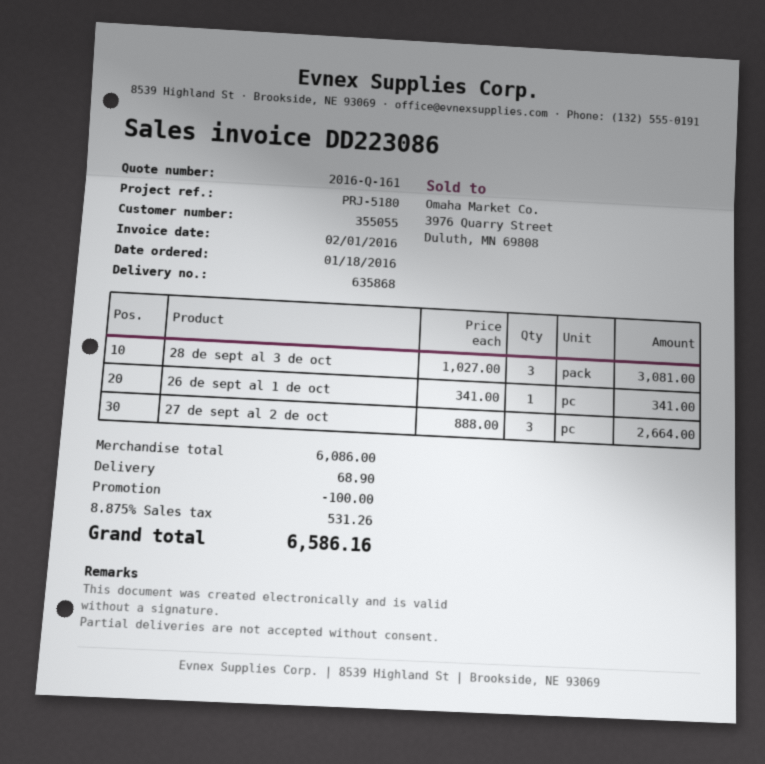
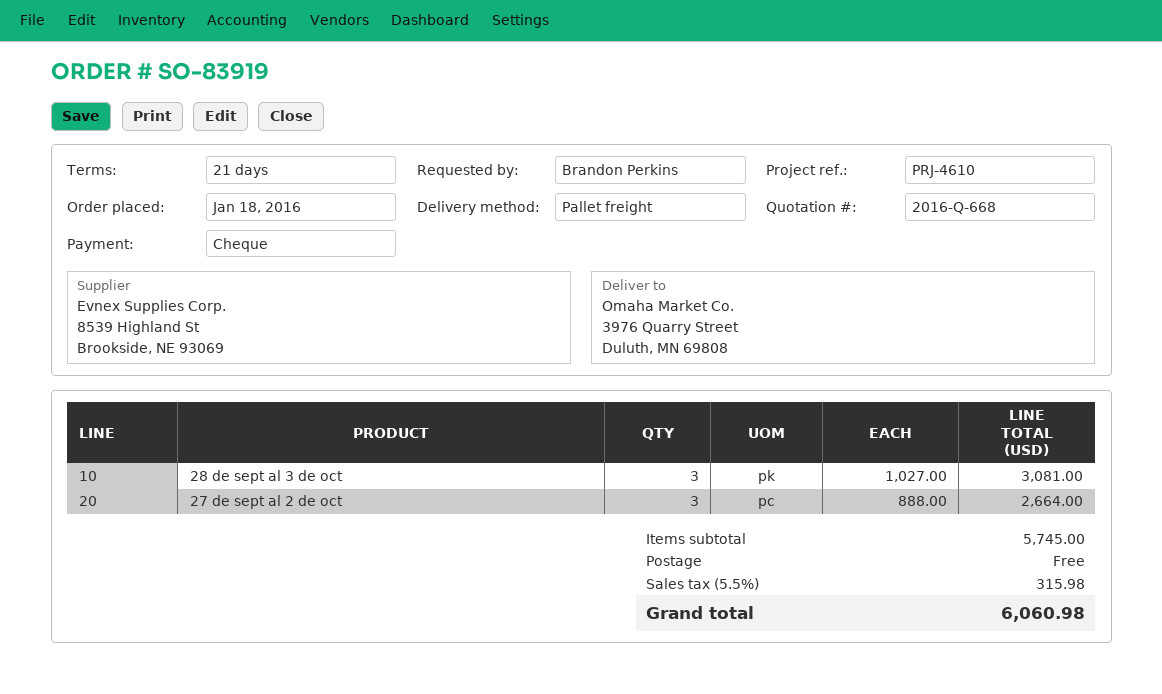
quote number: 2016-Q-161 -> 2016-Q-668
reference: PRJ-5180 -> PRJ-4610
26 de sept al 1 de oct: 1 x 341.00 = 341.00 -> none
subtotal: 6086.00 -> 5745.00
discount: 100.00 -> none
shipping: 68.90 -> 0.00
tax: 8.875% = 531.26 -> 5.5% = 315.98
total: 6586.16 -> 6060.98

